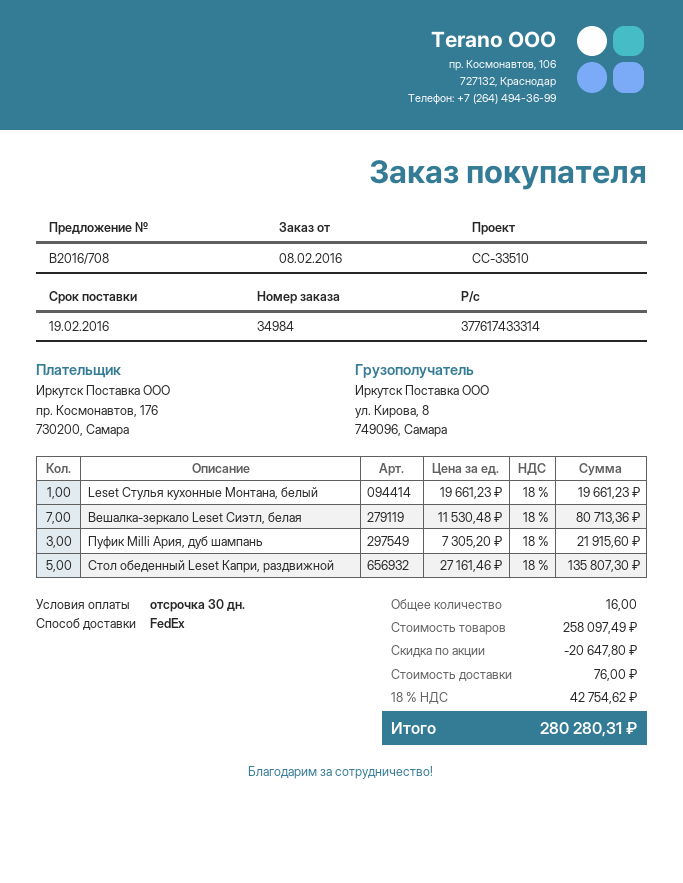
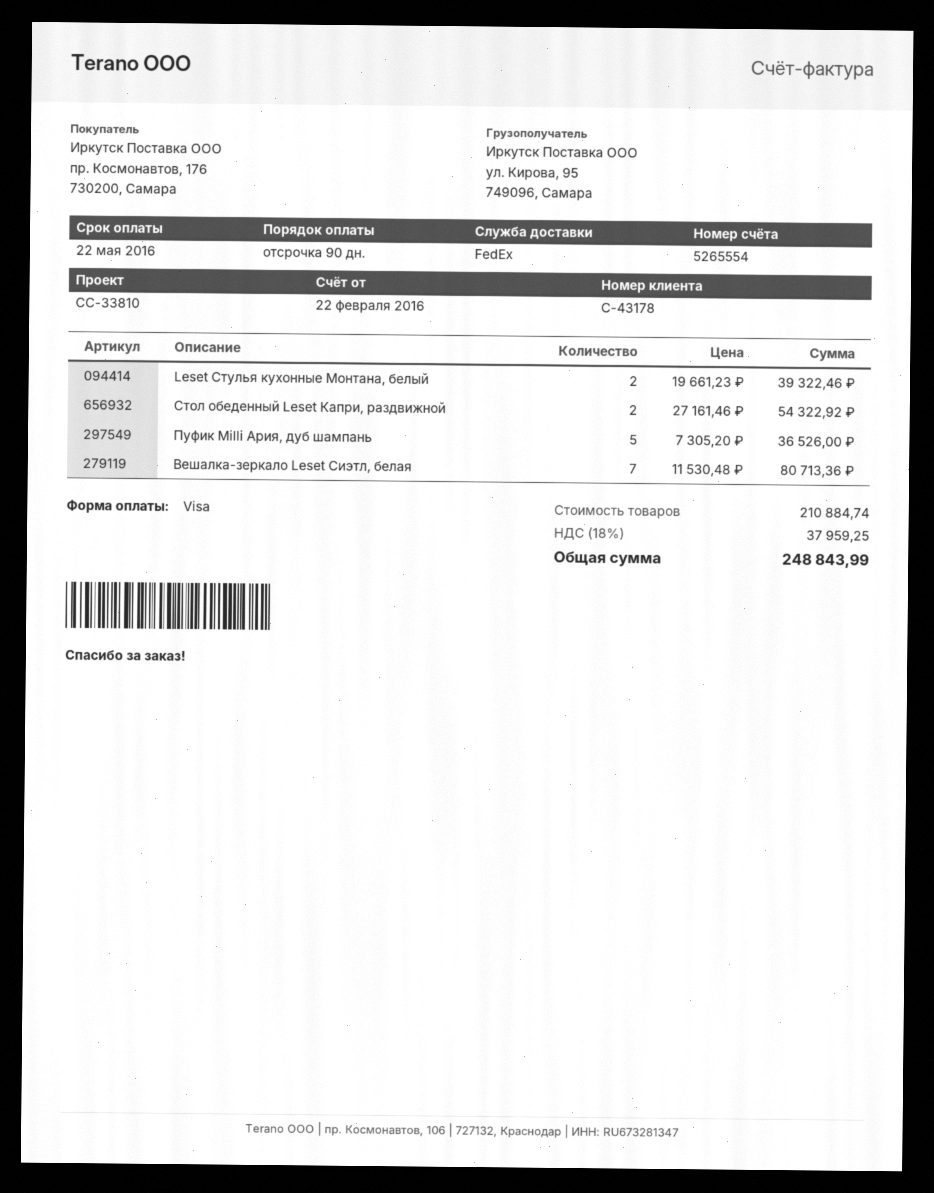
payment terms: 30 days -> 90 days
reference: CC-33510 -> CC-33810
ship to: ул. Кирова, 8, 749096, Самара -> ул. Кирова, 95, 749096, Самара
Leset Стулья кухонные Монтана, белый: 1 x 19661.23 = 19661.23 -> 2 x 19661.23 = 39322.46
Пуфик Milli Ария, дуб шампань: 3 x 7305.20 = 21915.60 -> 5 x 7305.20 = 36526.00
Стол обеденный Leset Капри, раздвижной: 5 x 27161.46 = 135807.30 -> 2 x 27161.46 = 54322.92
subtotal: 258097.49 -> 210884.74
discount: 20647.80 -> none
shipping: 76.00 -> none
tax: 18% = 42754.62 -> 18% = 37959.25
total: 280280.31 -> 248843.99

